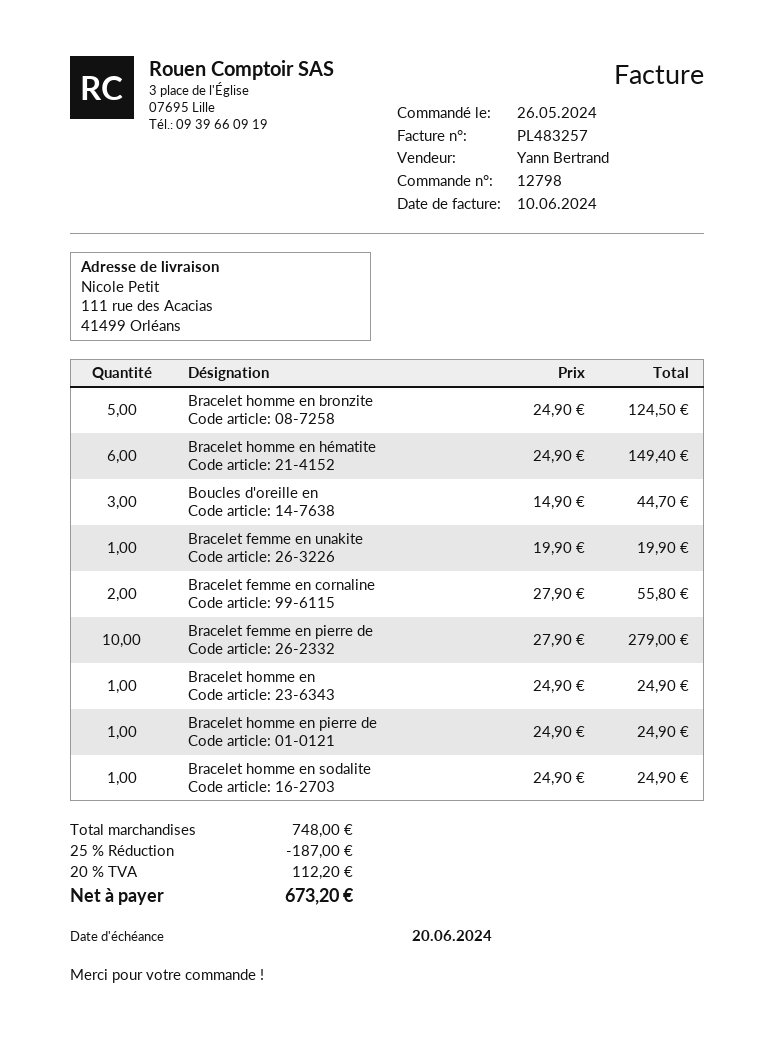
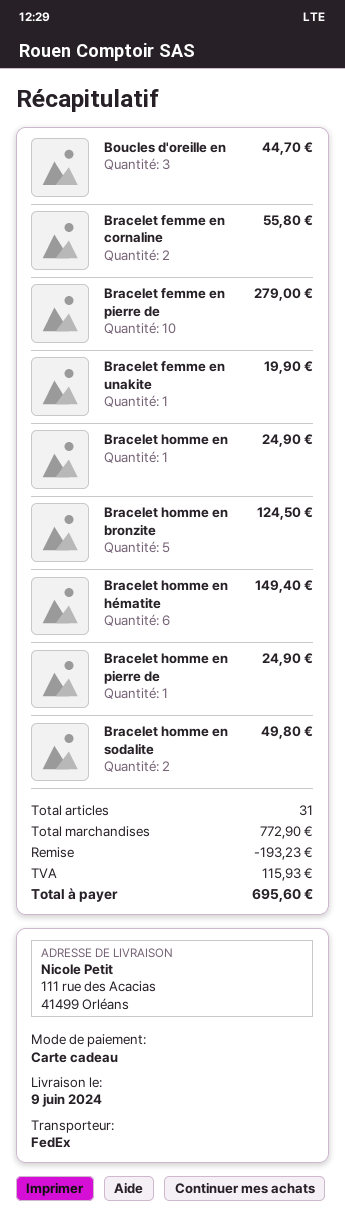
Bracelet homme en sodalite: 1 for 24.90 -> 2 for 49.80
subtotal: 748.00 -> 772.90
discount: 187.00 -> 193.23
tax: 112.20 -> 115.93
total: 673.20 -> 695.60

